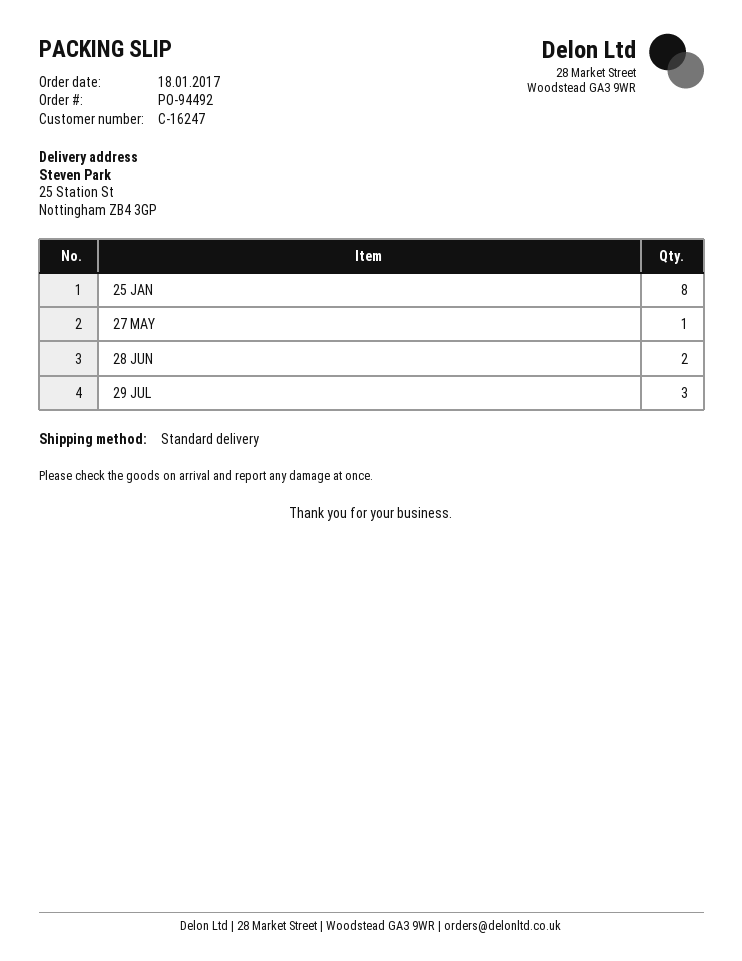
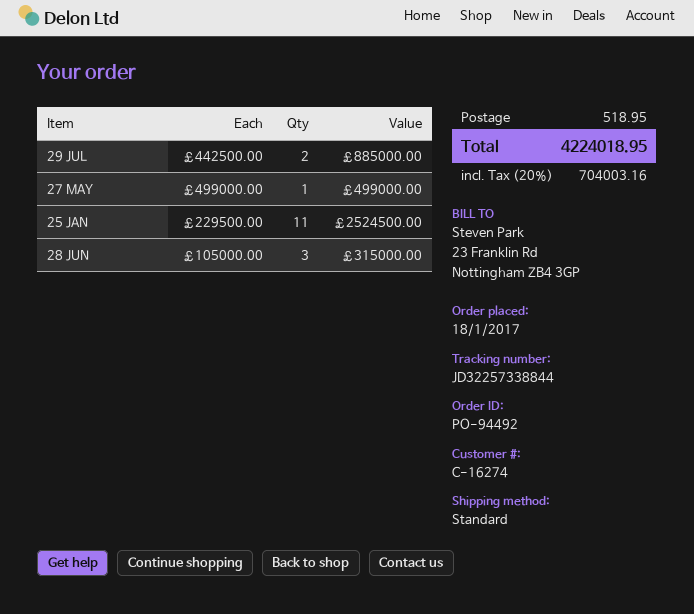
customer number: C-16247 -> C-16274
25 JAN: 8 -> 11
28 JUN: 2 -> 3
29 JUL: 3 -> 2

